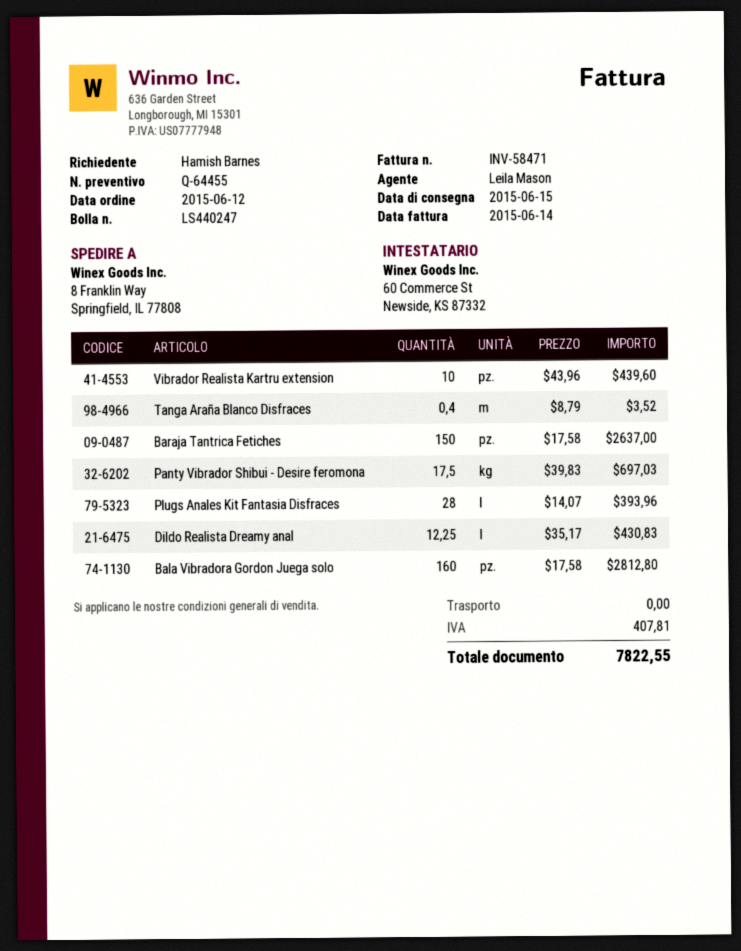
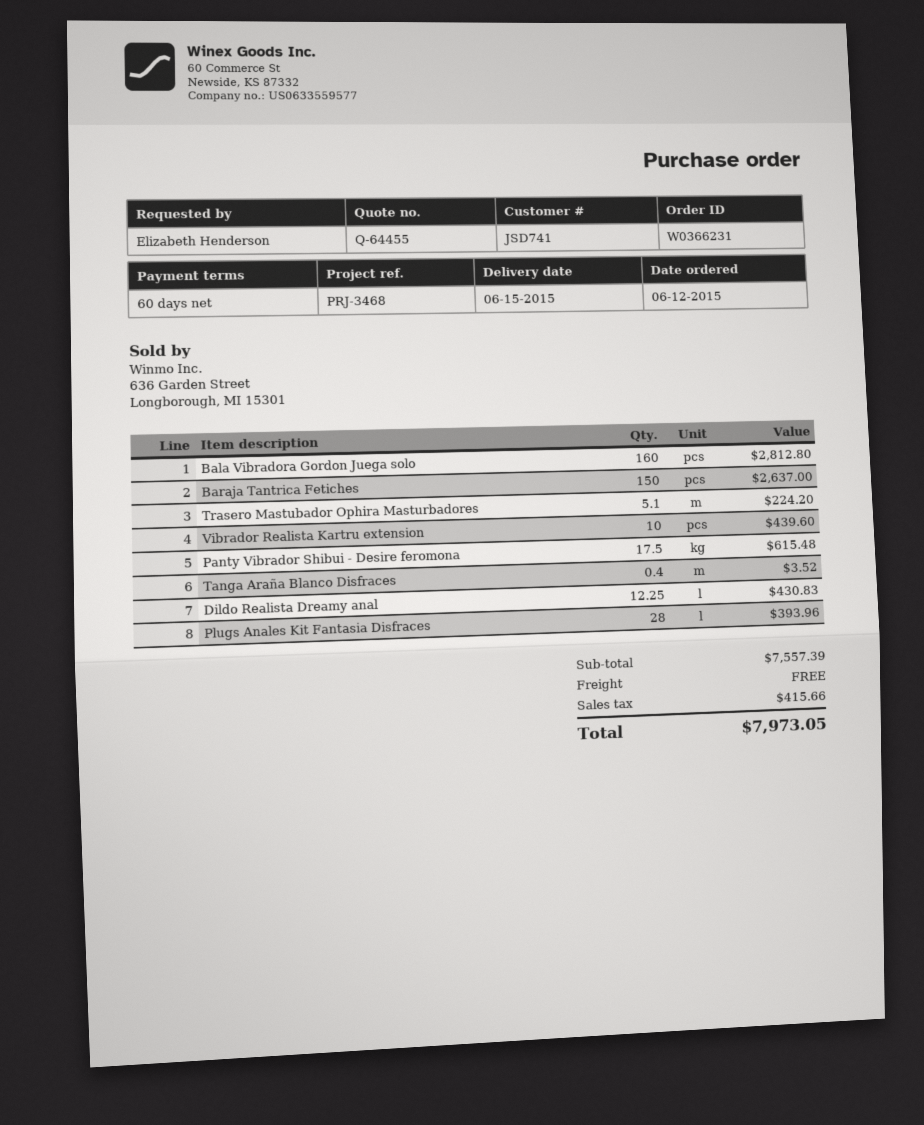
ordered by: Hamish Barnes -> Elizabeth Henderson
Panty Vibrador Shibui - Desire feromona: 17.5 for 697.03 -> 17.5 for 615.48
Trasero Mastubador Ophira Masturbadores: none -> 5.1 for 224.20
tax: 407.81 -> 415.66
total: 7822.55 -> 7973.05

